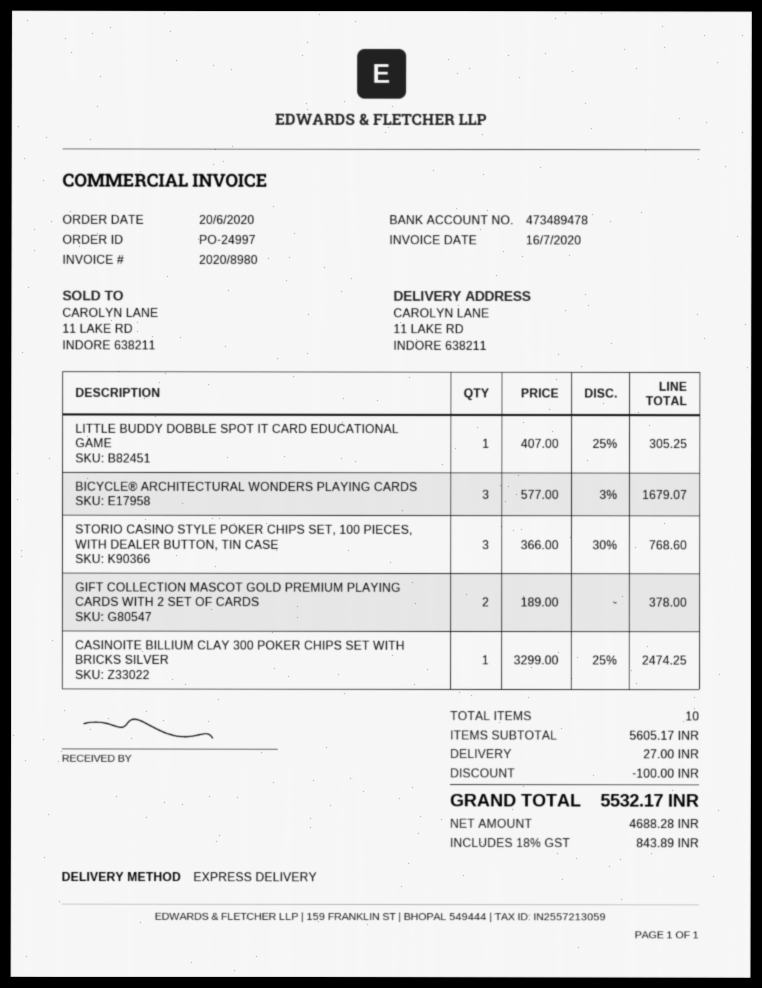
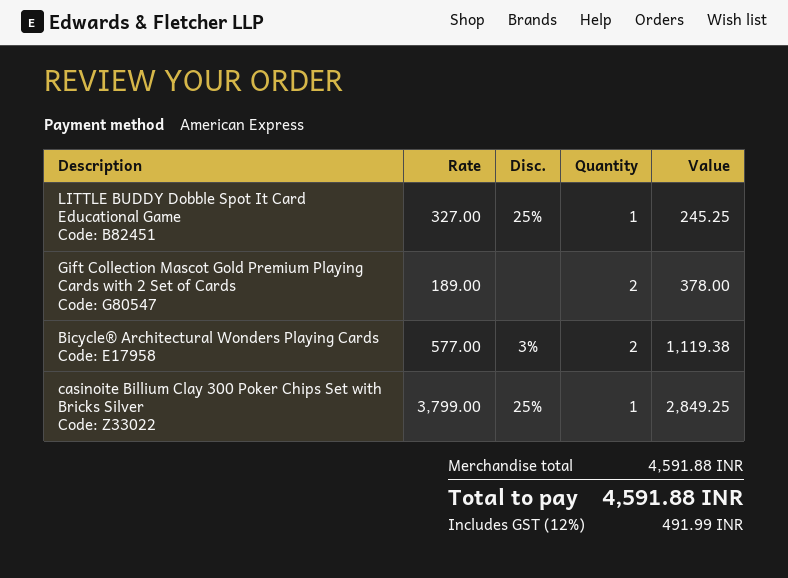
LITTLE BUDDY DOBBLE SPOT IT CARD EDUCATIONAL GAME: 1 x 407.00 - 25% = 305.25 -> 1 x 327.00 - 25% = 245.25
BICYCLE® ARCHITECTURAL WONDERS PLAYING CARDS: 3 x 577.00 - 3% = 1679.07 -> 2 x 577.00 - 3% = 1119.38
STORIO CASINO STYLE POKER CHIPS SET, 100 PIECES, WITH DEALER BUTTON, TIN CASE: 3 x 366.00 - 30% = 768.60 -> none
CASINOITE BILLIUM CLAY 300 POKER CHIPS SET WITH BRICKS SILVER: 1 x 3299.00 - 25% = 2474.25 -> 1 x 3799.00 - 25% = 2849.25
subtotal: 5605.17 -> 4591.88
discount: 100.00 -> none
shipping: 27.00 -> none
tax: 18% = 843.89 -> 12% = 491.99
total: 5532.17 -> 4591.88

